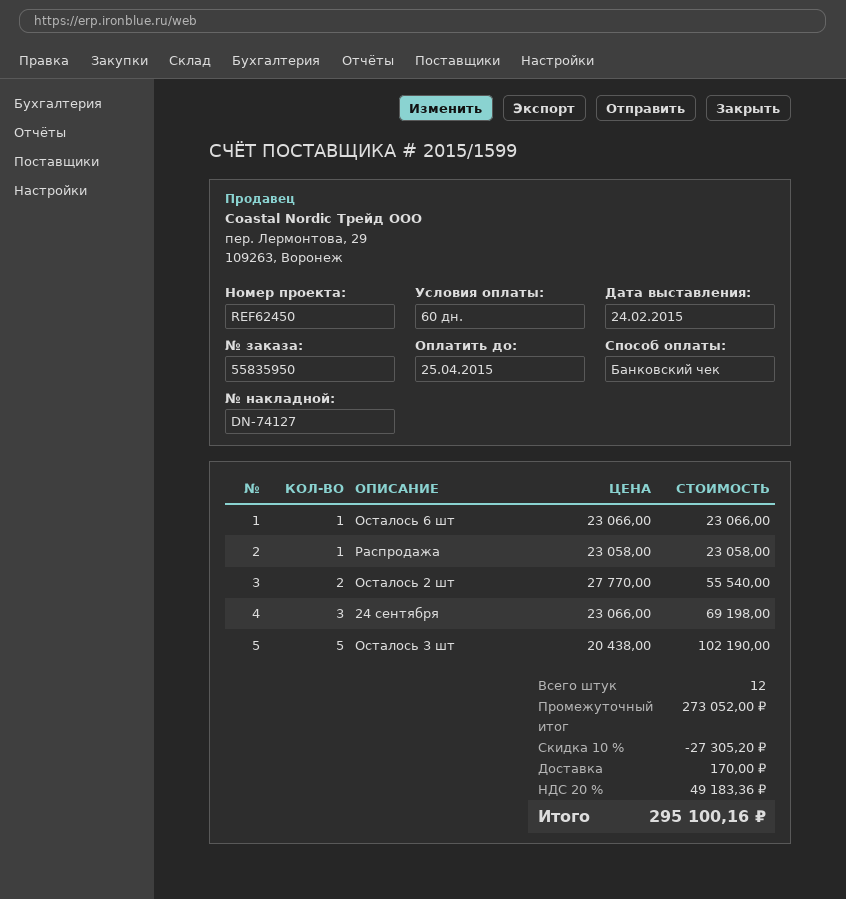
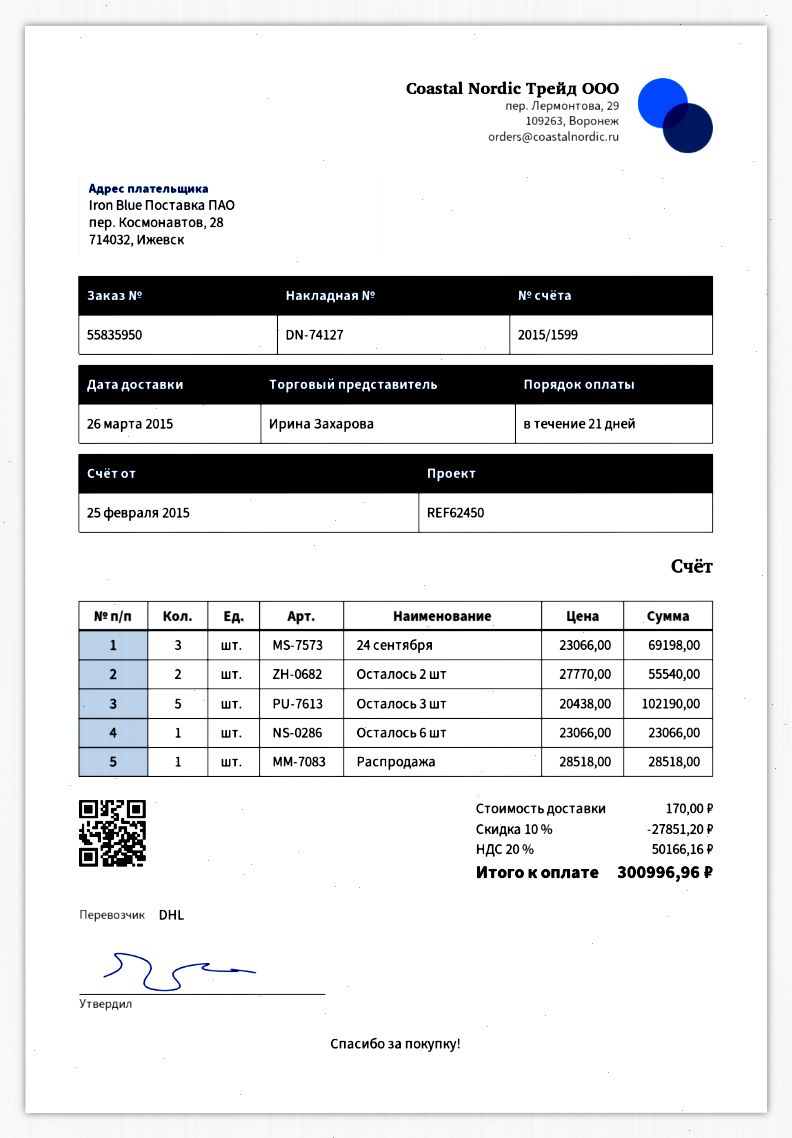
invoice date: 2015-02-24 -> 2015-02-25
payment terms: 60 days -> 21 days
Распродажа: 1 x 23058.00 = 23058.00 -> 1 x 28518.00 = 28518.00
discount: 10% = 27305.20 -> 10% = 27851.20
tax: 20% = 49183.36 -> 20% = 50166.16
total: 295100.16 -> 300996.96

